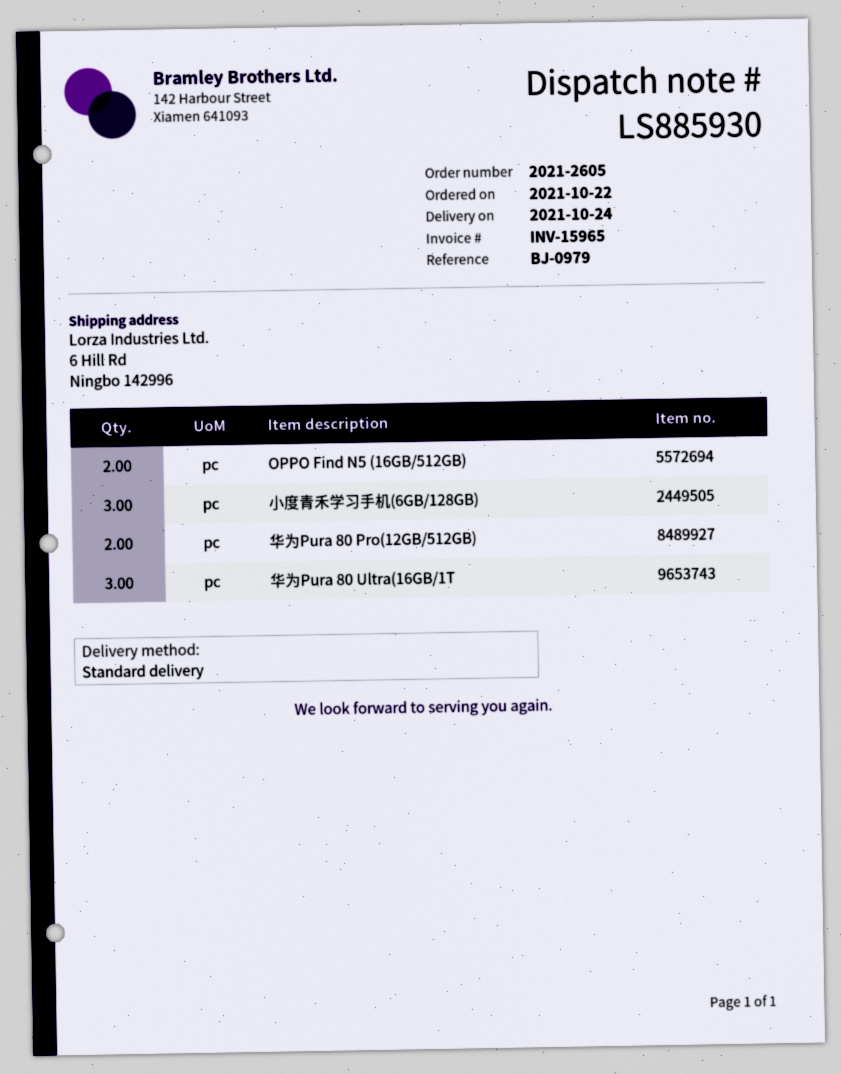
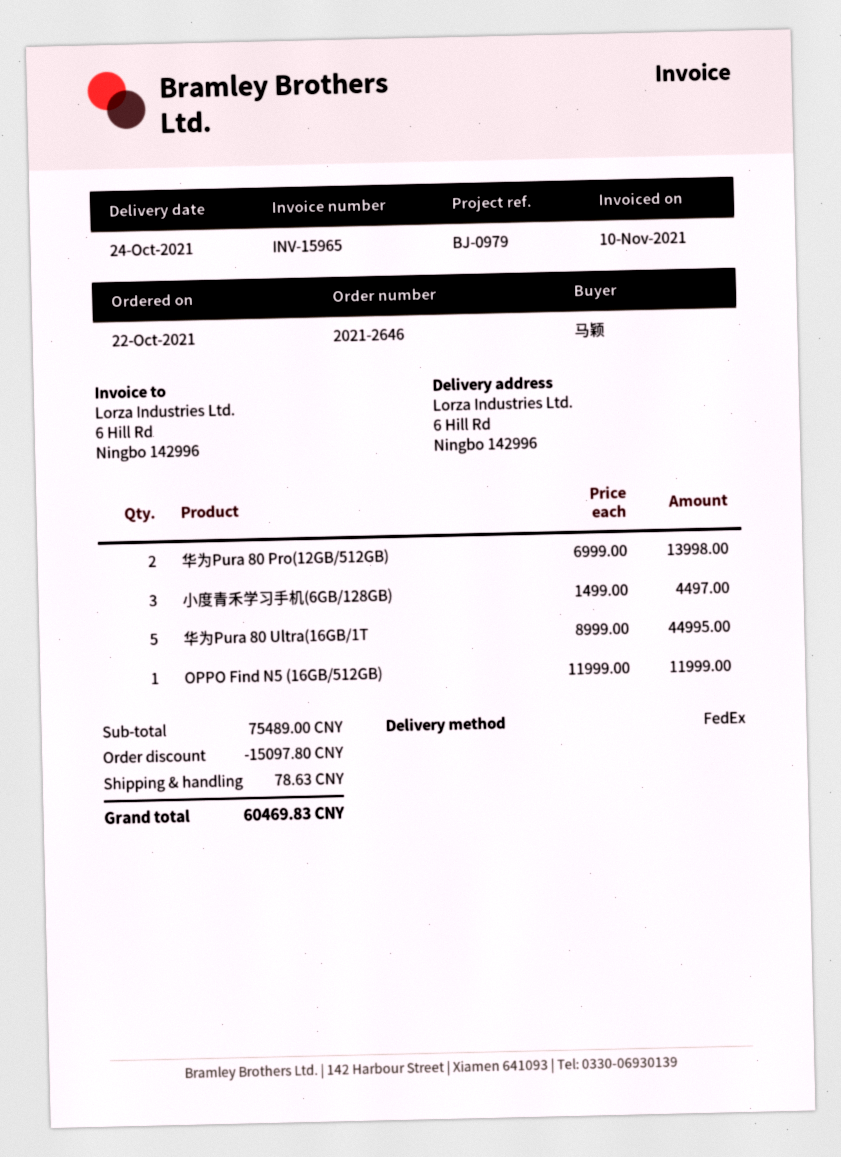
order number: 2021-2605 -> 2021-2646
shipping method: standard -> FedEx
OPPO Find N5 (16GB/512GB): 2 -> 1
华为Pura 80 Ultra(16GB/1T: 3 -> 5

